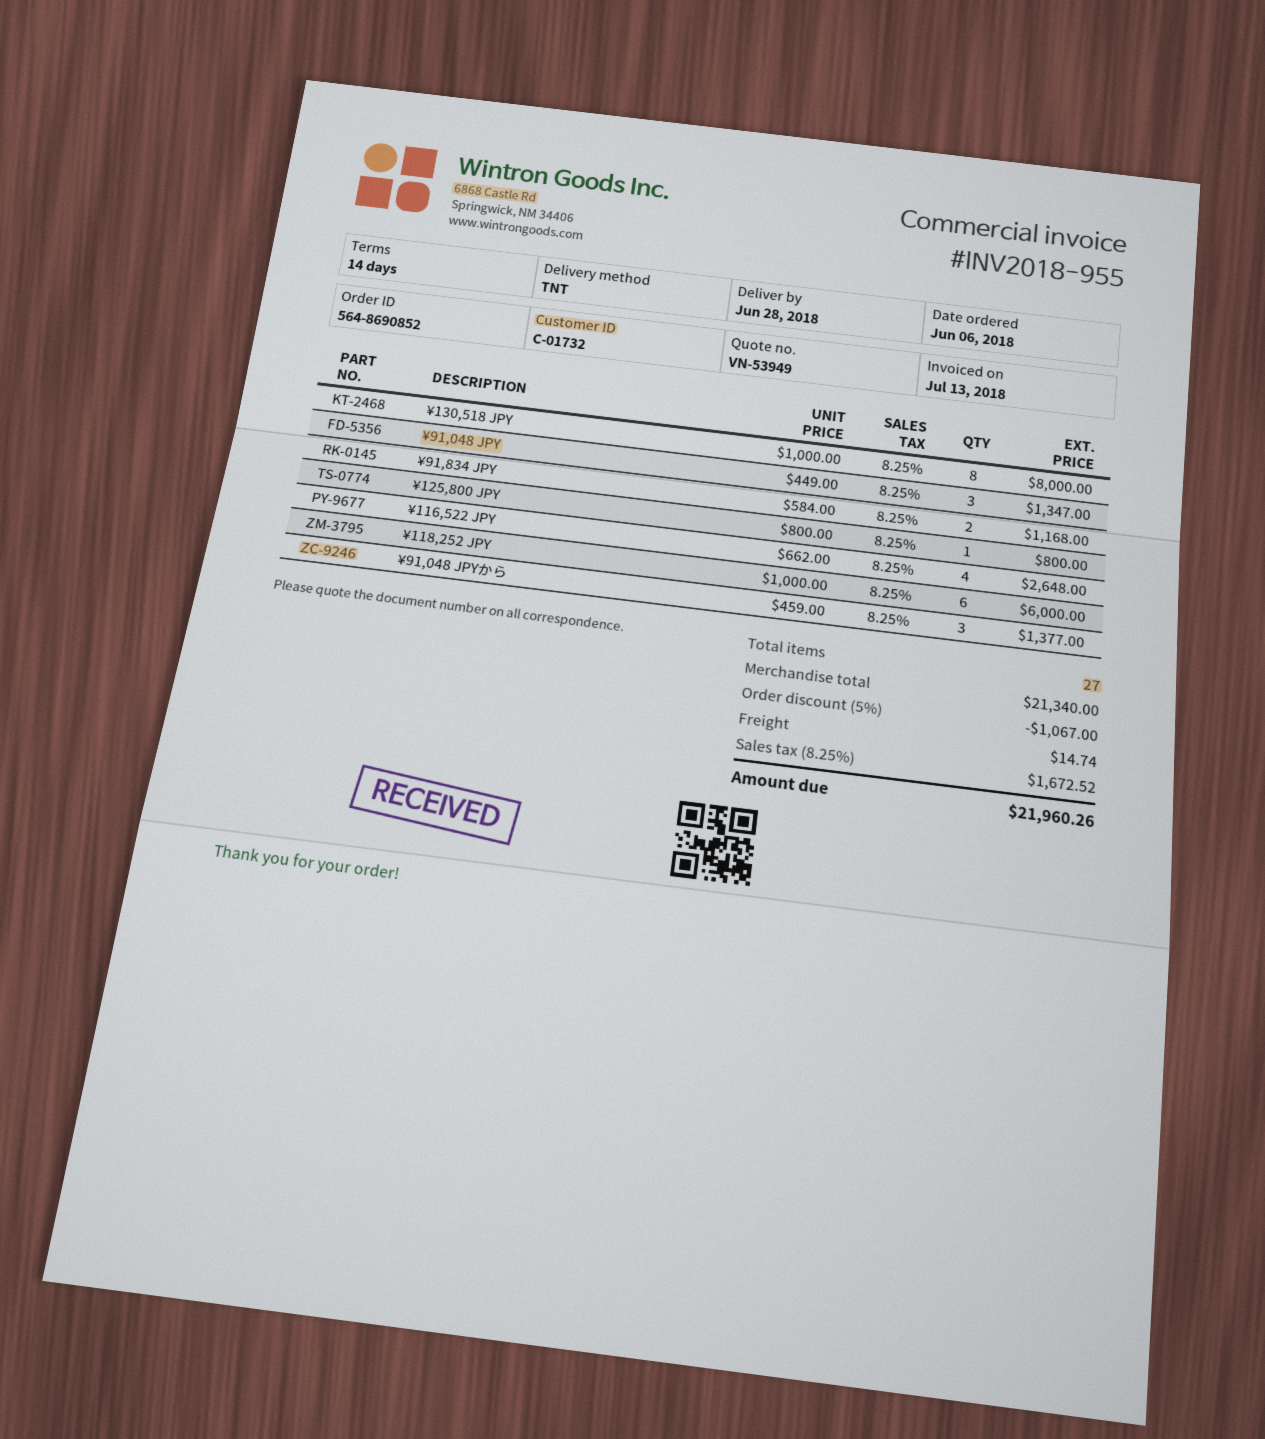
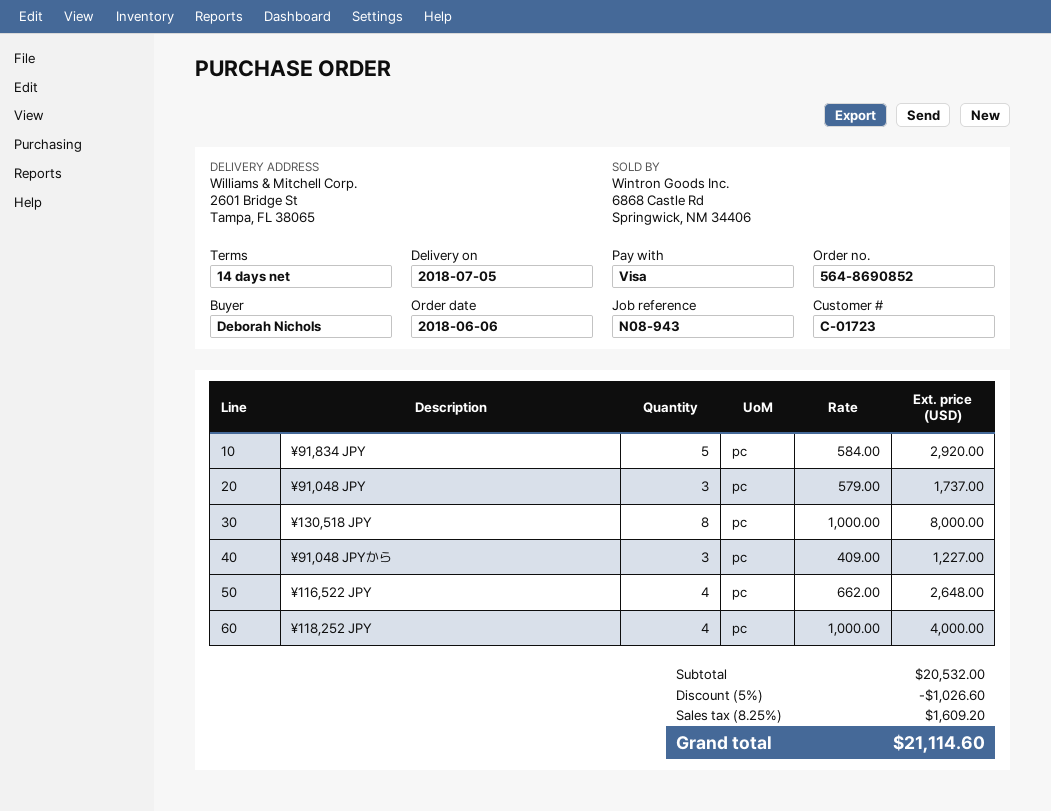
delivery date: 2018-06-28 -> 2018-07-05
customer number: C-01732 -> C-01723
¥91,048 JPY: 3 x 449.00 = 1347.00 -> 3 x 579.00 = 1737.00
¥91,834 JPY: 2 x 584.00 = 1168.00 -> 5 x 584.00 = 2920.00
¥125,800 JPY: 1 x 800.00 = 800.00 -> none
¥118,252 JPY: 6 x 1000.00 = 6000.00 -> 4 x 1000.00 = 4000.00
¥91,048 JPYから: 3 x 459.00 = 1377.00 -> 3 x 409.00 = 1227.00
subtotal: 21340.00 -> 20532.00
discount: 5% = 1067.00 -> 5% = 1026.60
shipping: 14.74 -> none
tax: 8.25% = 1672.52 -> 8.25% = 1609.20
total: 21960.26 -> 21114.60

